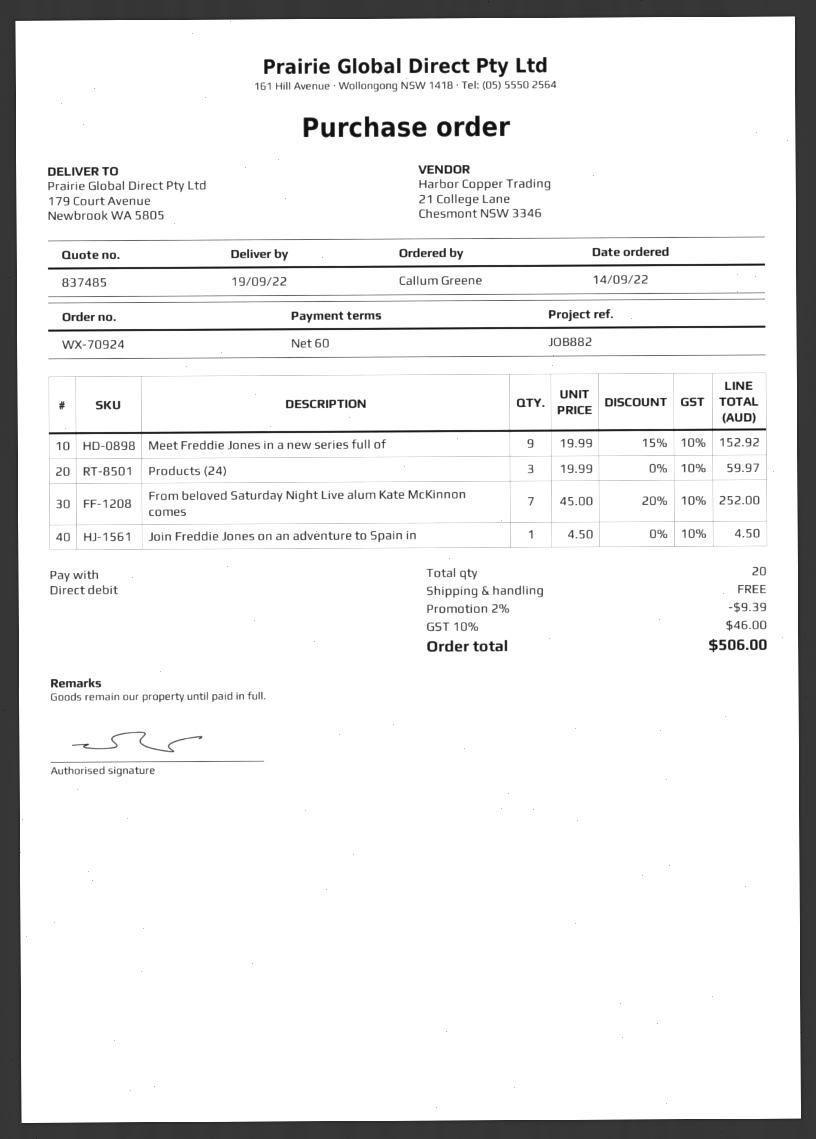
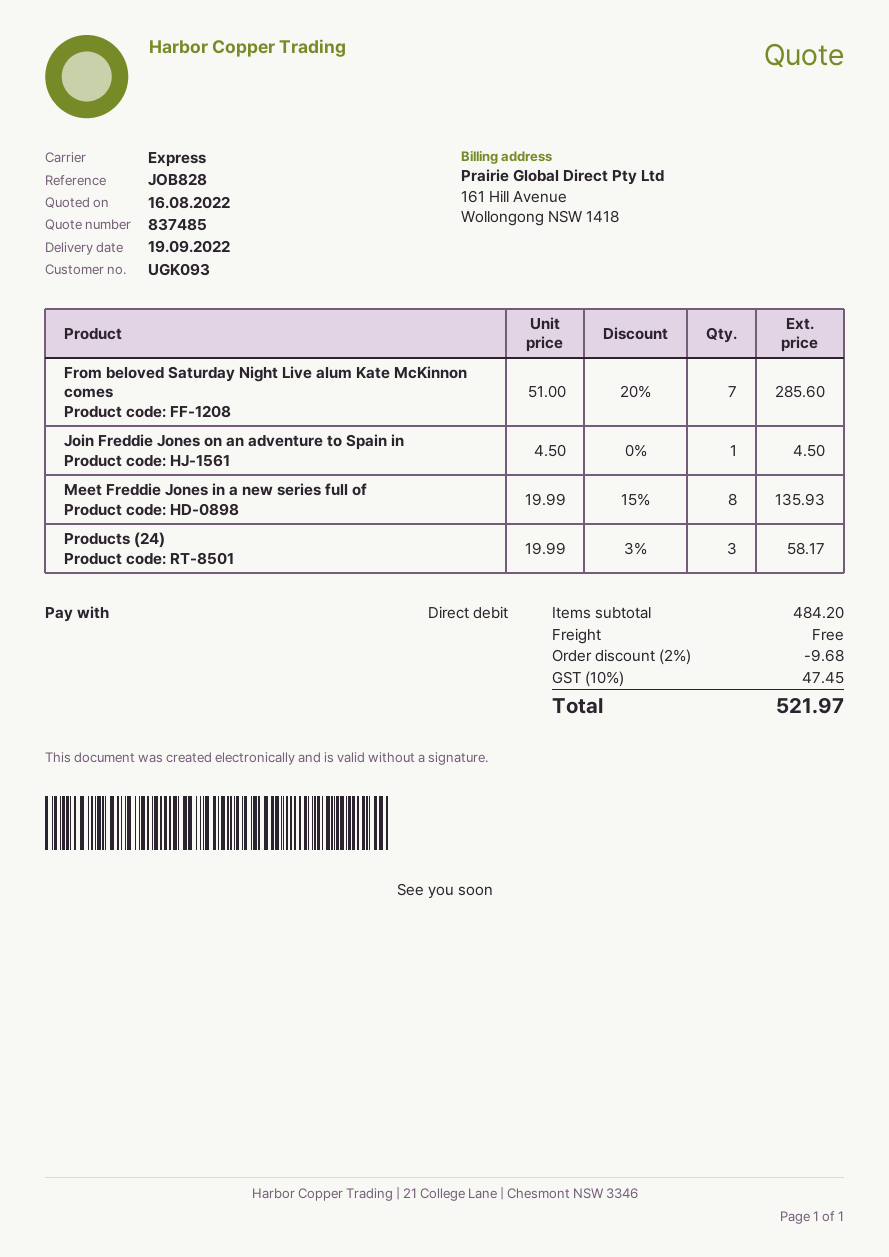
reference: JOB882 -> JOB828
Meet Freddie Jones in a new series full of: 9 x 19.99 - 15% = 152.92 -> 8 x 19.99 - 15% = 135.93
Products (24): 3 x 19.99 = 59.97 -> 3 x 19.99 - 3% = 58.17
From beloved Saturday Night Live alum Kate McKinnon comes: 7 x 45.00 - 20% = 252.00 -> 7 x 51.00 - 20% = 285.60
discount: 2% = 9.39 -> 2% = 9.68
tax: 10% = 46.00 -> 10% = 47.45
total: 506.00 -> 521.97

